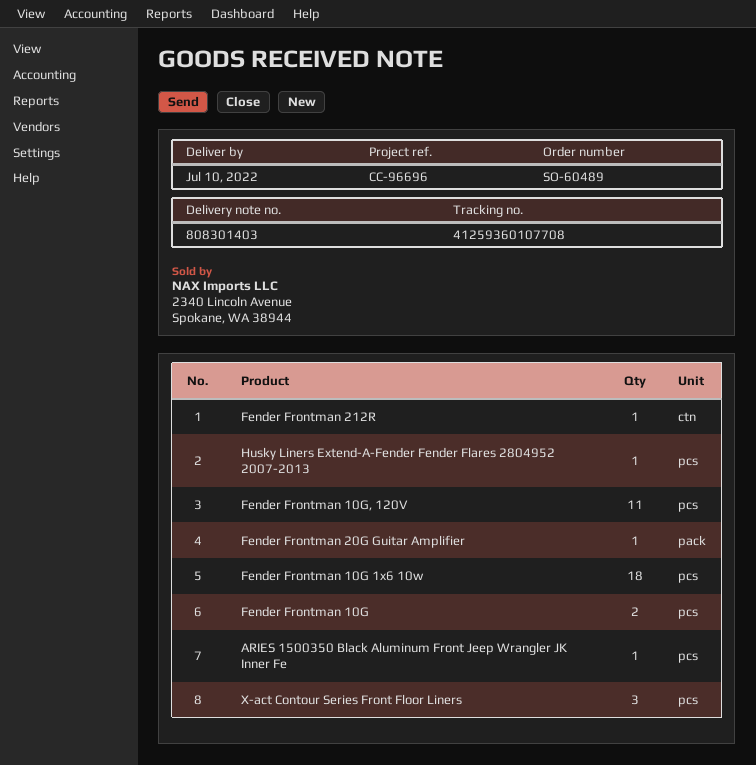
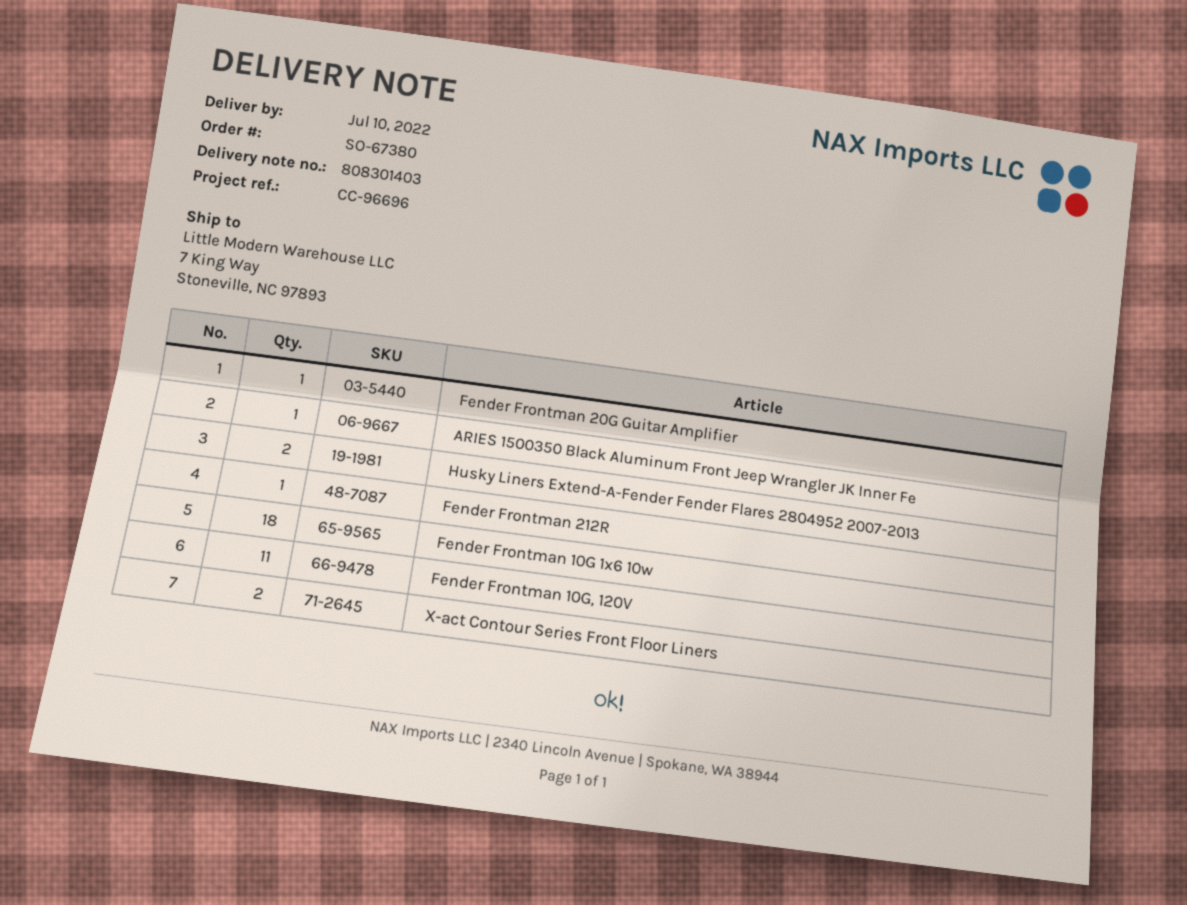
order number: SO-60489 -> SO-67380
Husky Liners Extend-A-Fender Fender Flares 2804952 2007-2013: 1 -> 2
Fender Frontman 10G: 2 -> none
X-act Contour Series Front Floor Liners: 3 -> 2

